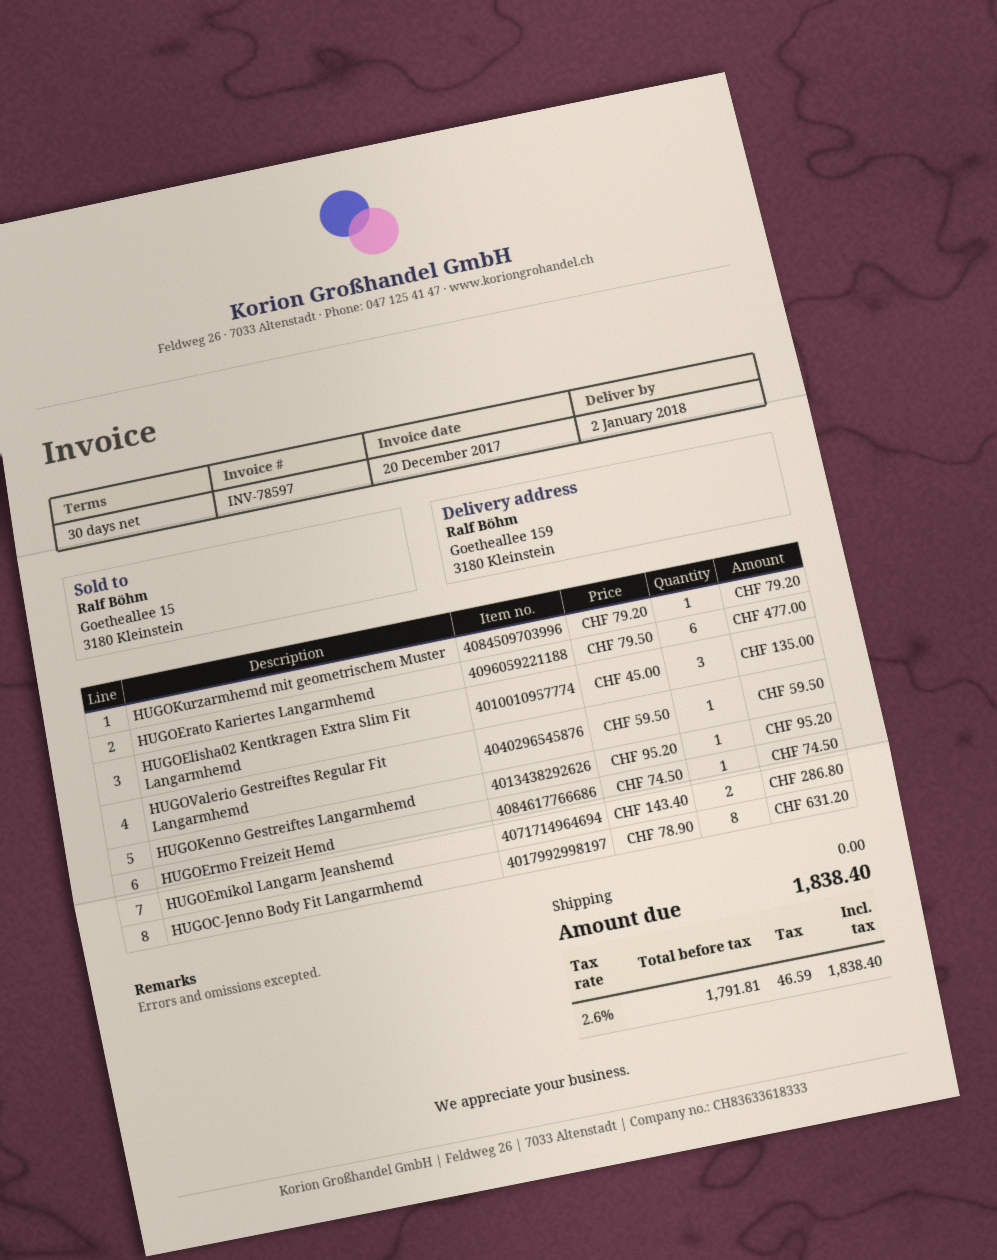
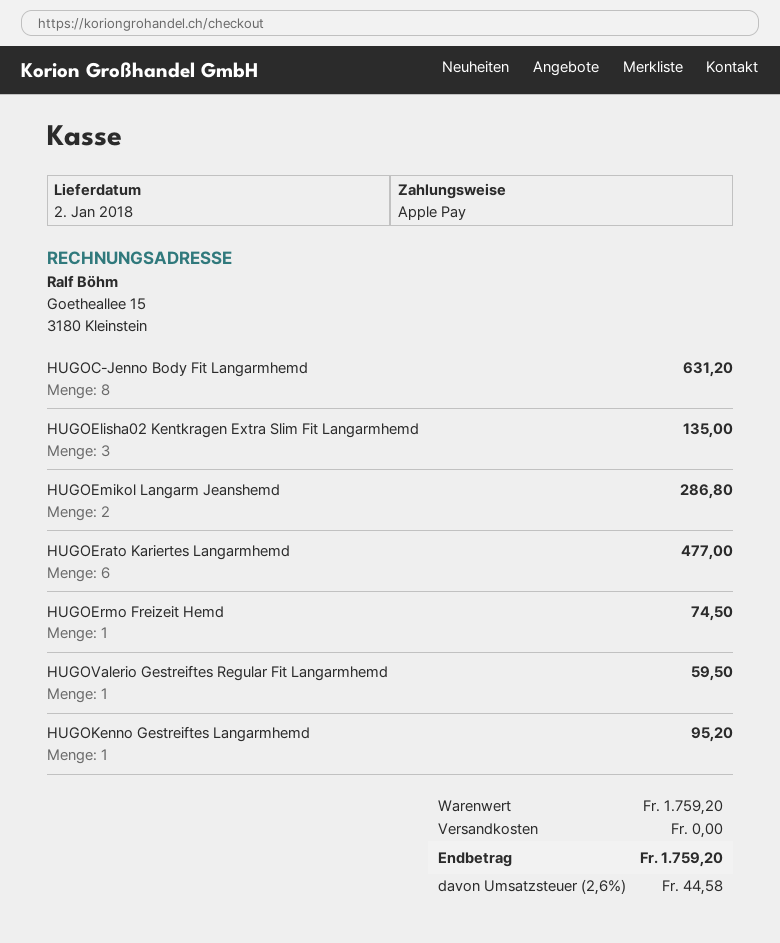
HUGOKurzarmhemd mit geometrischem Muster: 1 for 79.20 -> none
tax: 2.6% = 46.59 -> 2.6% = 44.58
total: 1838.40 -> 1759.20

